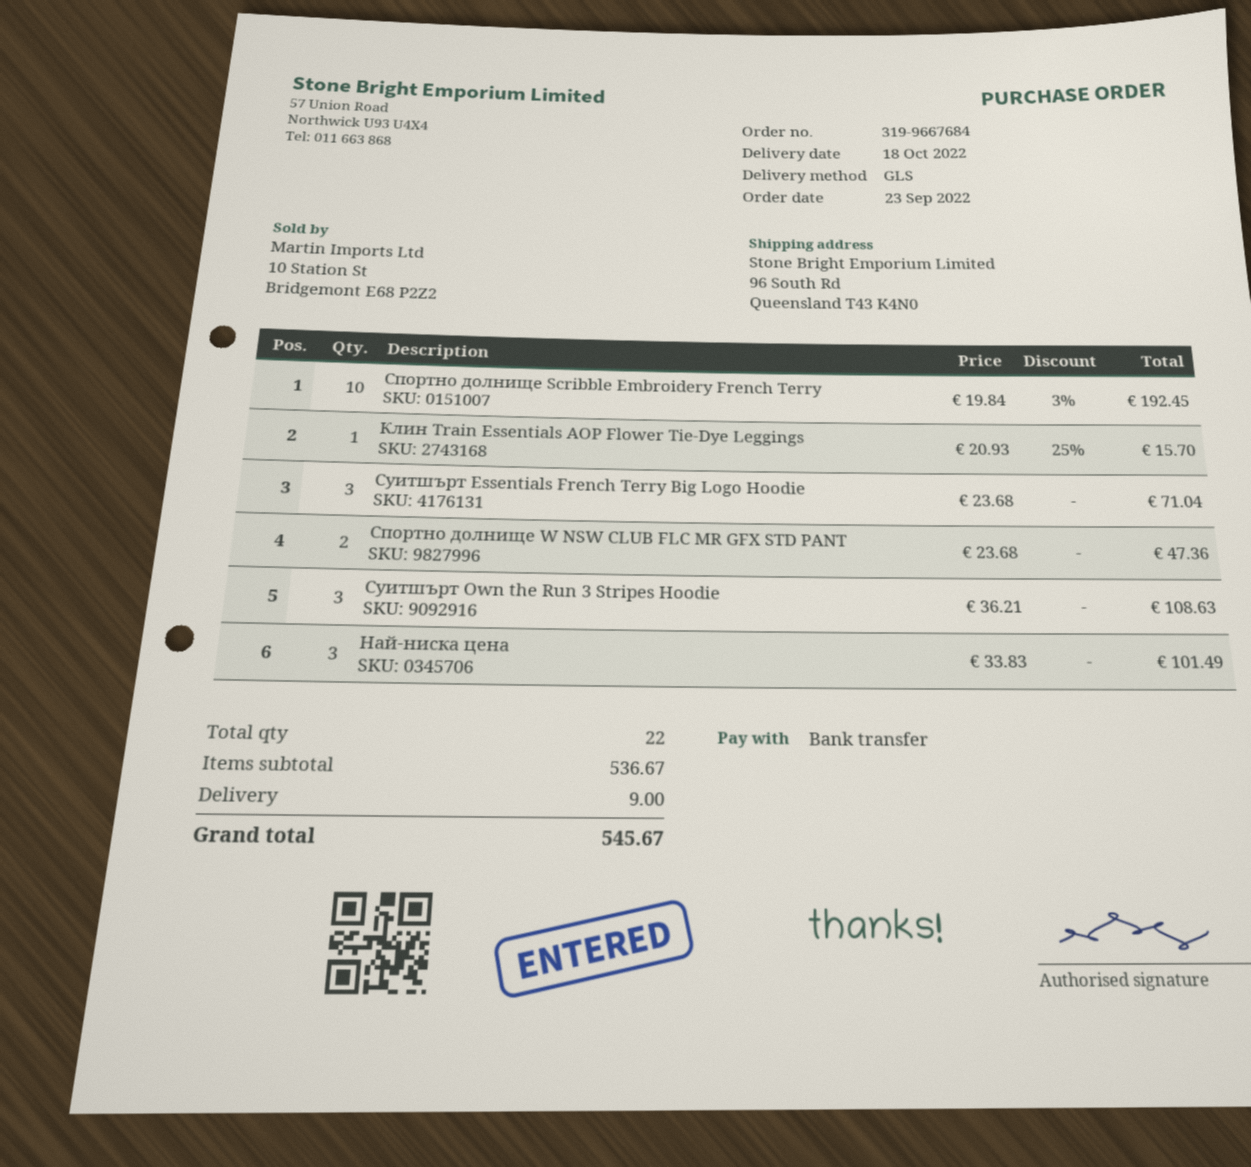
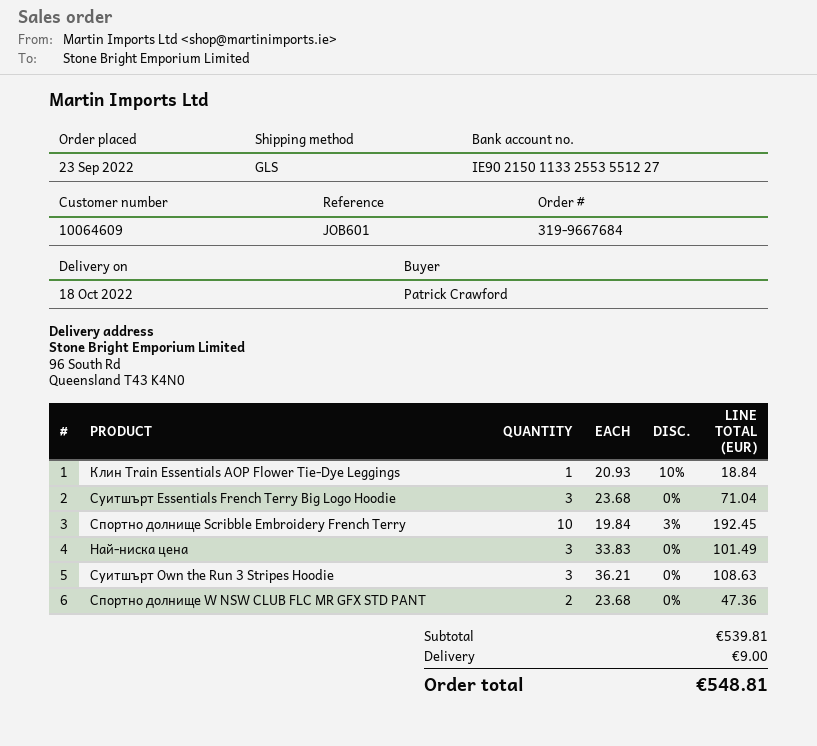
Клин Train Essentials AOP Flower Tie-Dye Leggings: 1 x 20.93 - 25% = 15.70 -> 1 x 20.93 - 10% = 18.84
subtotal: 536.67 -> 539.81
total: 545.67 -> 548.81

